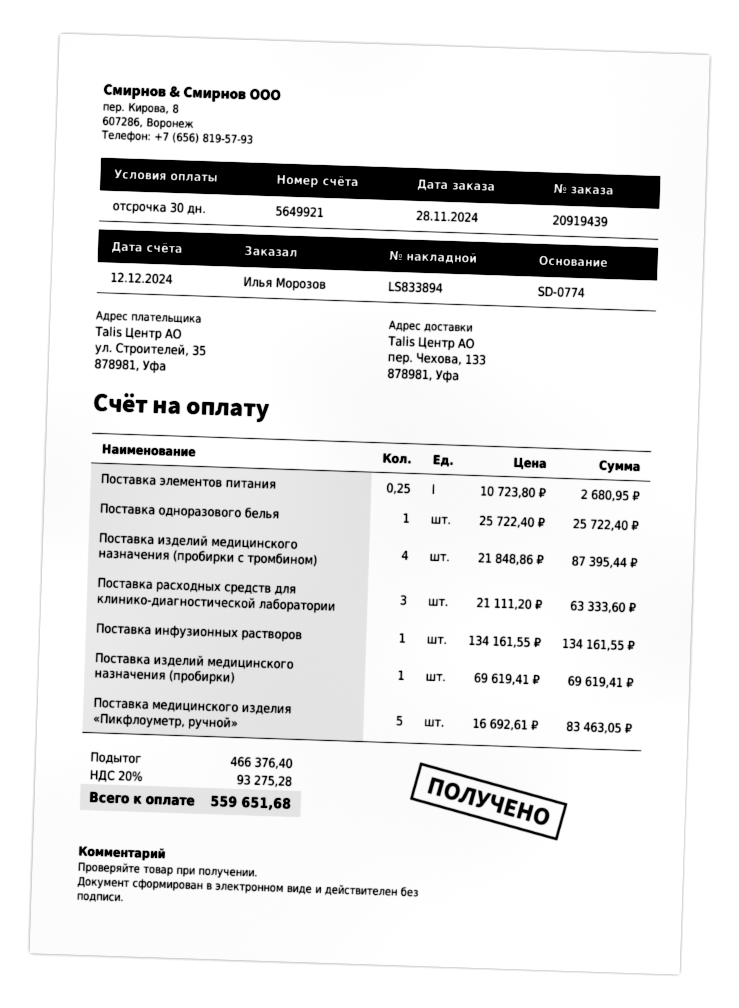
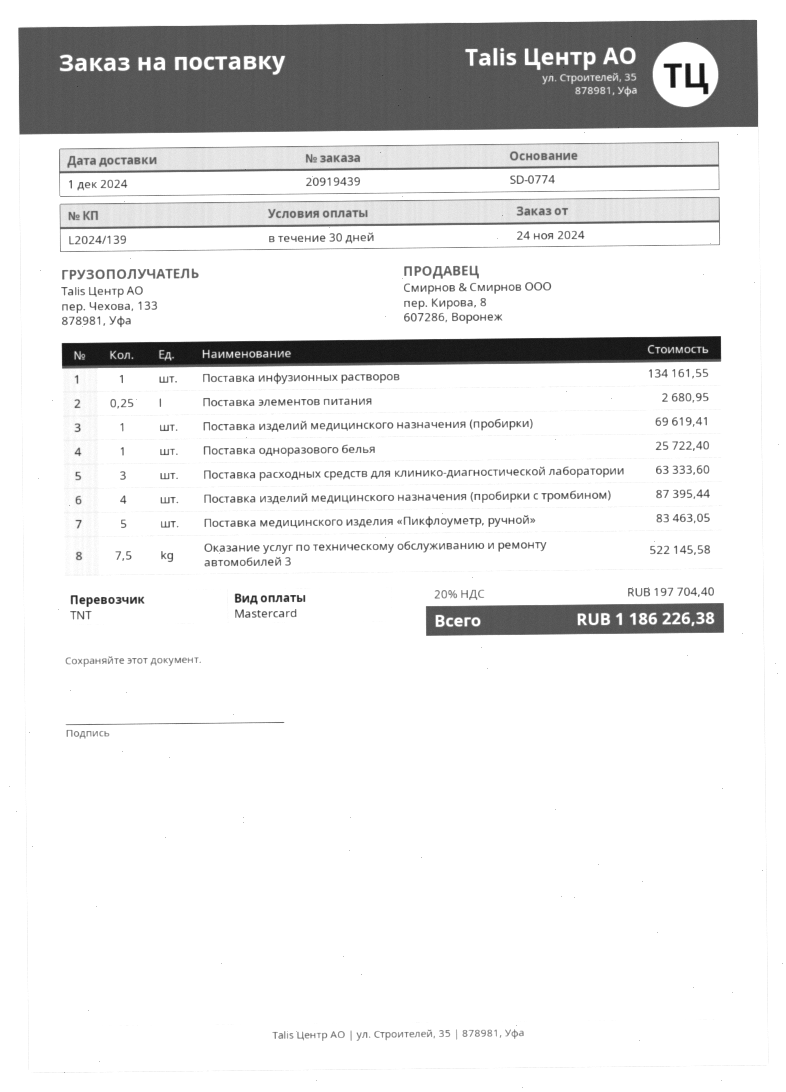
order date: 2024-11-28 -> 2024-11-24
Оказание услуг по техническому обслуживанию и ремонту автомобилей 3: none -> 7.5 for 522145.58
tax: 20% = 93275.28 -> 20% = 197704.40
total: 559651.68 -> 1186226.38

